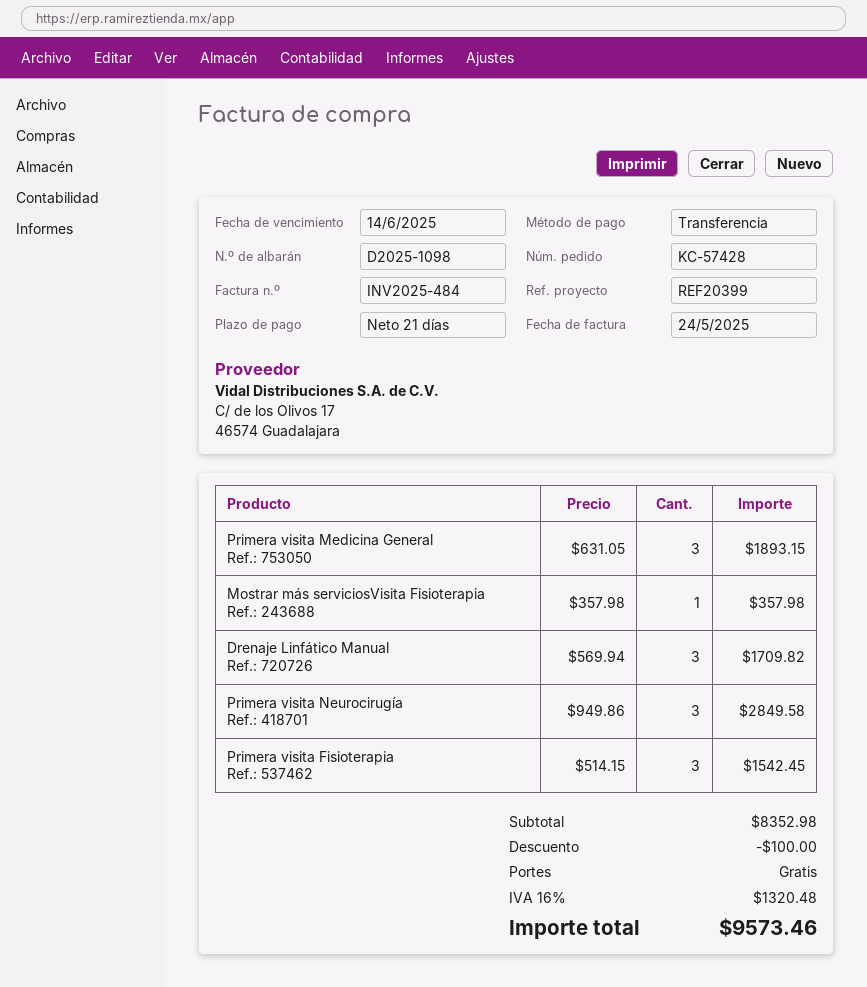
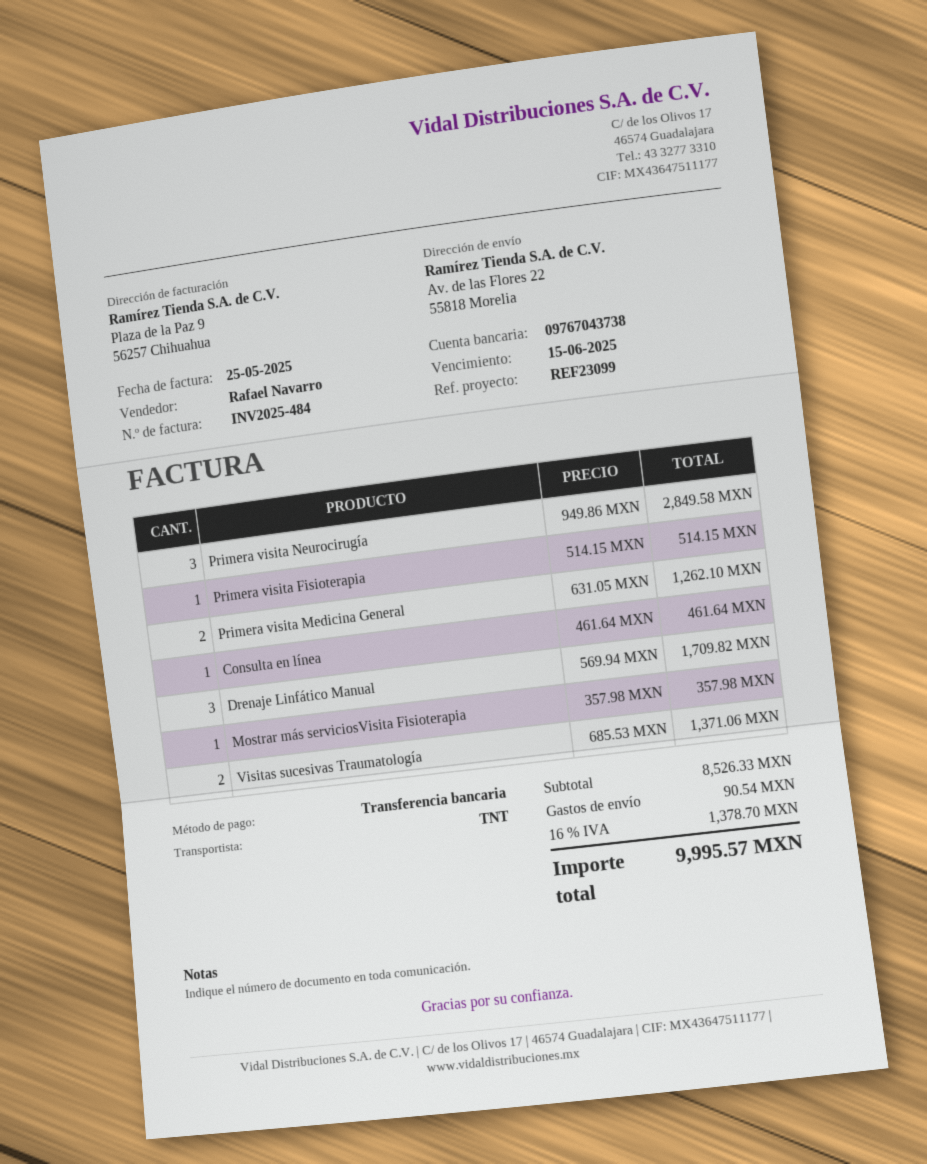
invoice date: 2025-05-24 -> 2025-05-25
due date: 2025-06-14 -> 2025-06-15
reference: REF20399 -> REF23099
Primera visita Medicina General: 3 x 631.05 = 1893.15 -> 2 x 631.05 = 1262.10
Primera visita Fisioterapia: 3 x 514.15 = 1542.45 -> 1 x 514.15 = 514.15
Consulta en línea: none -> 1 x 461.64 = 461.64
Visitas sucesivas Traumatología: none -> 2 x 685.53 = 1371.06
subtotal: 8352.98 -> 8526.33
discount: 100.00 -> none
shipping: 0.00 -> 90.54
tax: 16% = 1320.48 -> 16% = 1378.70
total: 9573.46 -> 9995.57

